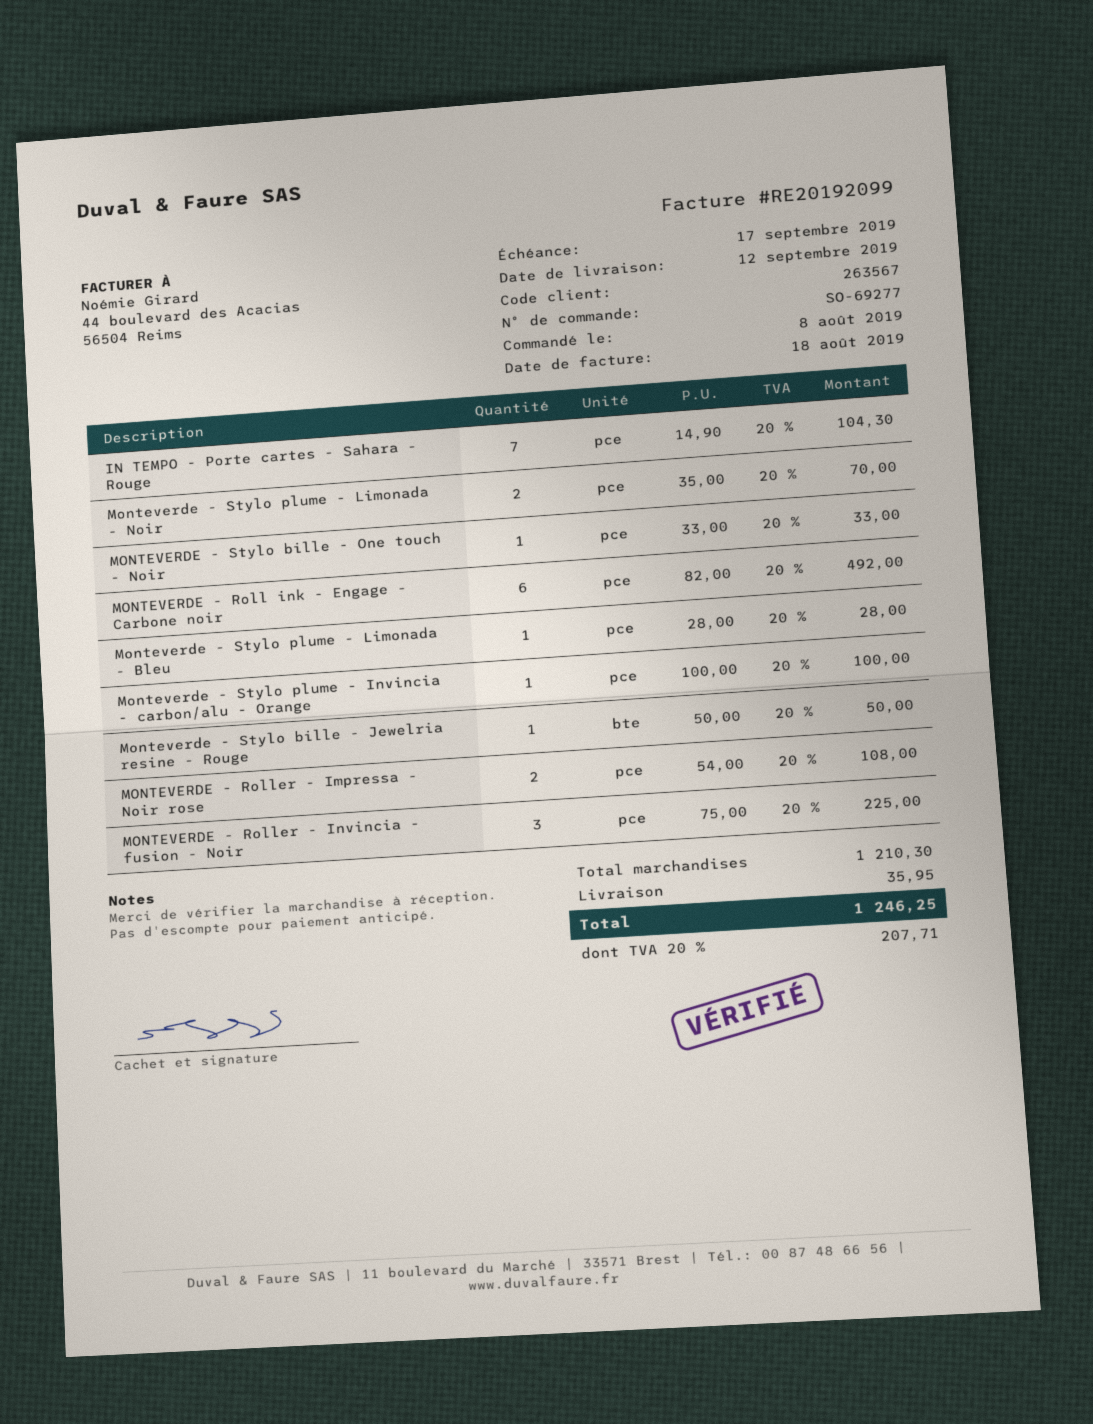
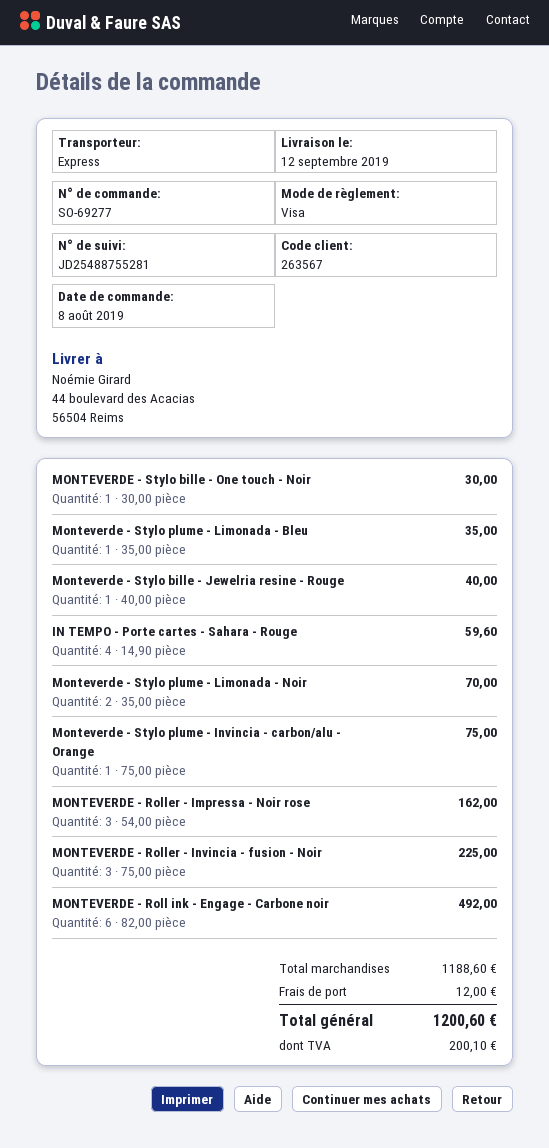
IN TEMPO - Porte cartes - Sahara - Rouge: 7 x 14.90 = 104.30 -> 4 x 14.90 = 59.60
MONTEVERDE - Stylo bille - One touch - Noir: 1 x 33.00 = 33.00 -> 1 x 30.00 = 30.00
Monteverde - Stylo plume - Limonada - Bleu: 1 x 28.00 = 28.00 -> 1 x 35.00 = 35.00
Monteverde - Stylo plume - Invincia - carbon/alu - Orange: 1 x 100.00 = 100.00 -> 1 x 75.00 = 75.00
Monteverde - Stylo bille - Jewelria resine - Rouge: 1 x 50.00 = 50.00 -> 1 x 40.00 = 40.00
MONTEVERDE - Roller - Impressa - Noir rose: 2 x 54.00 = 108.00 -> 3 x 54.00 = 162.00
subtotal: 1210.30 -> 1188.60
shipping: 35.95 -> 12.00
tax: 207.71 -> 200.10
total: 1246.25 -> 1200.60

